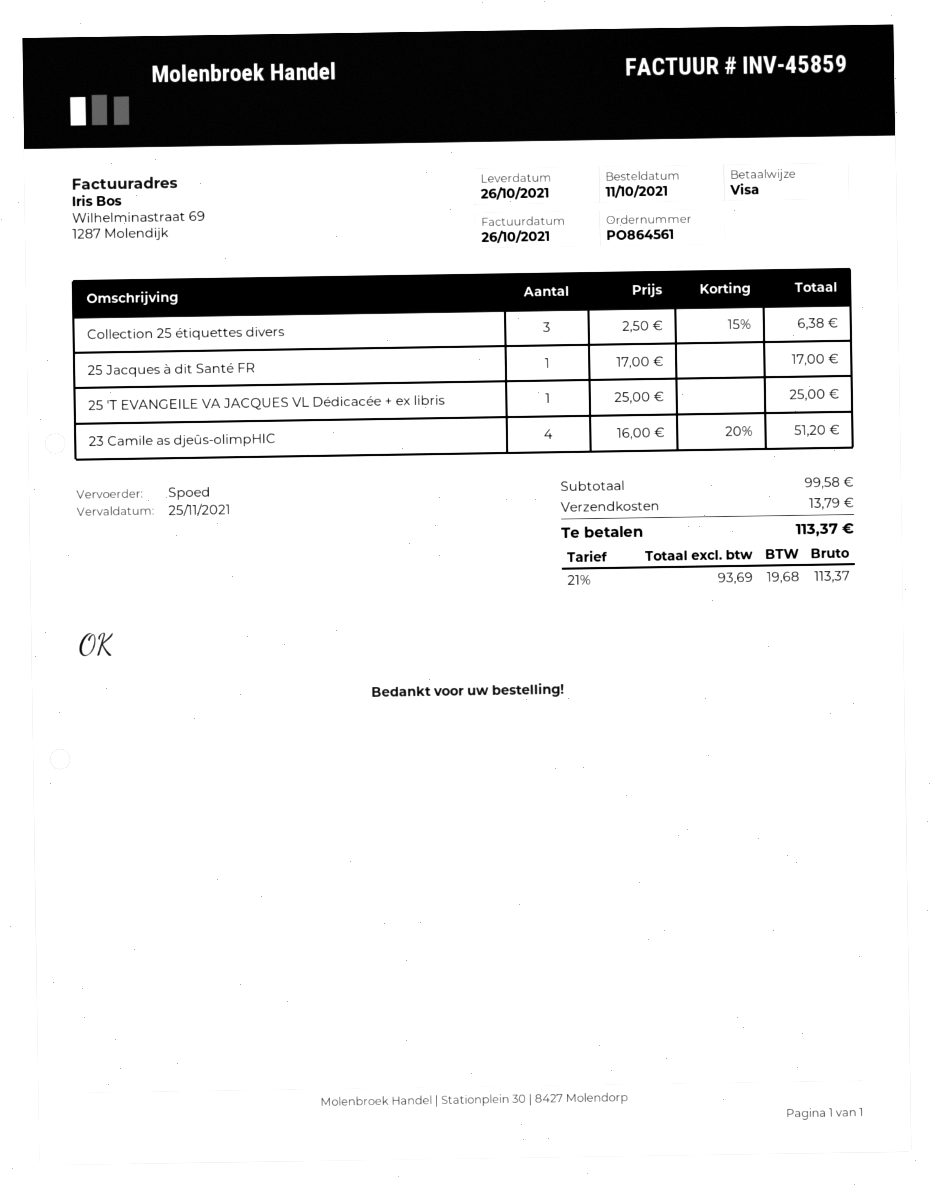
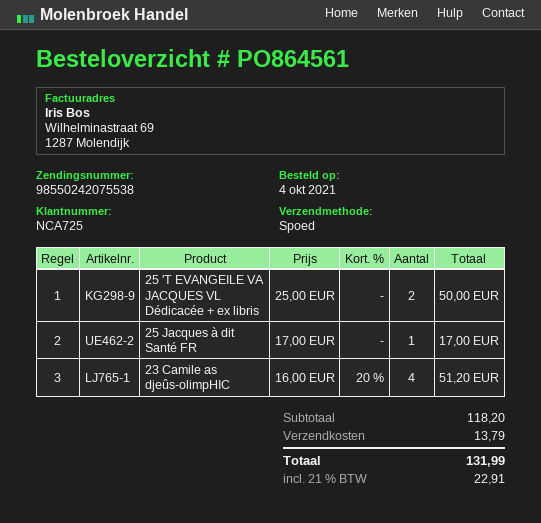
order date: 2021-10-11 -> 2021-10-04
Collection 25 étiquettes divers: 3 x 2.50 - 15% = 6.38 -> none
25 'T EVANGEILE VA JACQUES VL Dédicacée + ex libris: 1 x 25.00 = 25.00 -> 2 x 25.00 = 50.00
subtotal: 99.58 -> 118.20
tax: 21% = 19.68 -> 21% = 22.91
total: 113.37 -> 131.99

